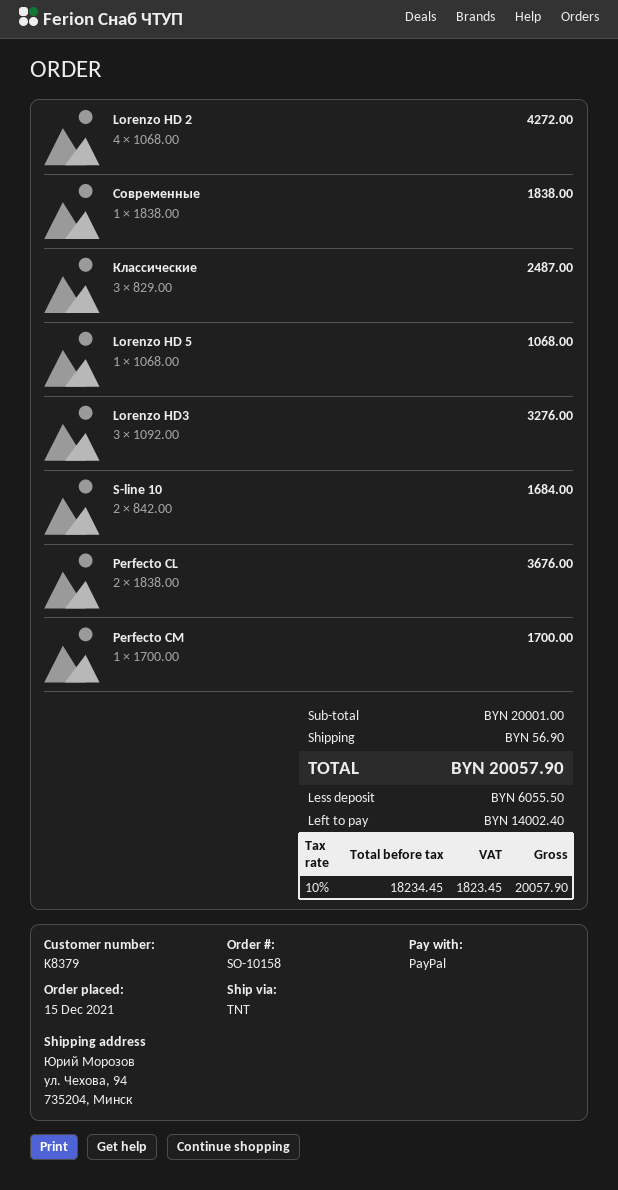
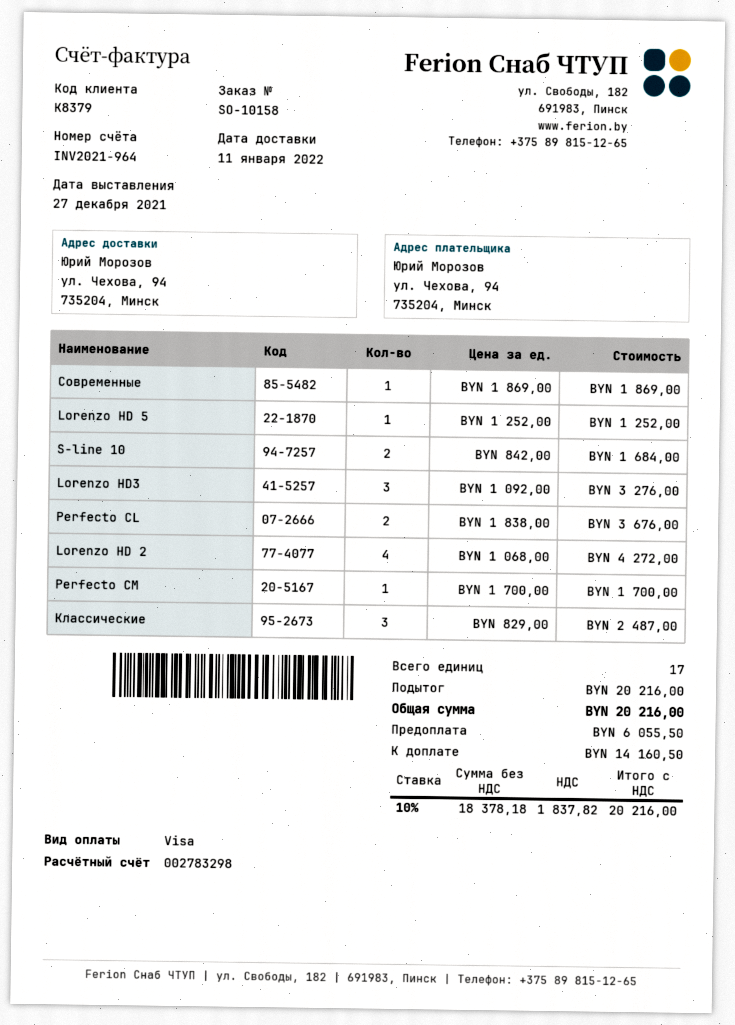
payment method: PayPal -> Visa
Современные: 1 x 1838.00 = 1838.00 -> 1 x 1869.00 = 1869.00
Lorenzo HD 5: 1 x 1068.00 = 1068.00 -> 1 x 1252.00 = 1252.00
subtotal: 20001.00 -> 20216.00
shipping: 56.90 -> none
net: 18234.45 -> 18378.18
tax: 10% = 1823.45 -> 10% = 1837.82
total: 20057.90 -> 20216.00
balance: 14002.40 -> 14160.50

